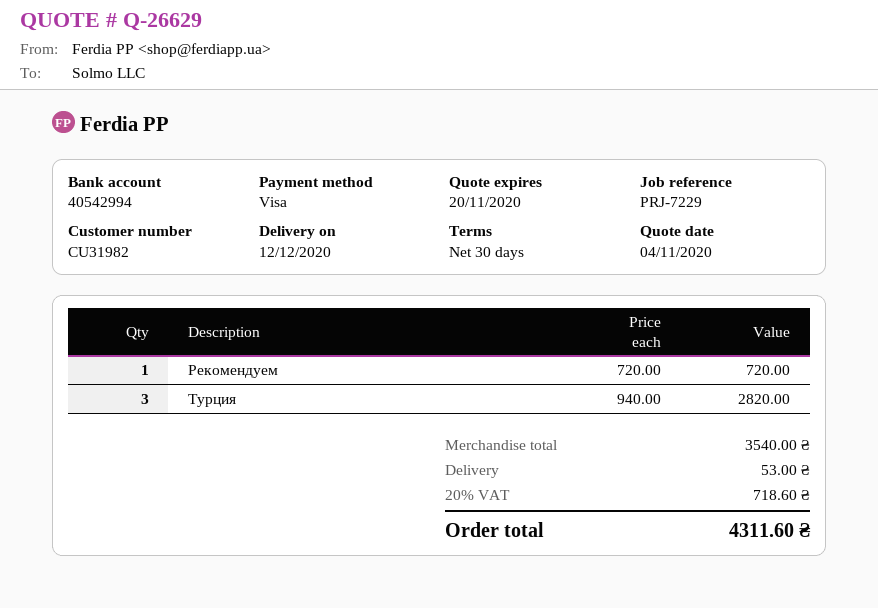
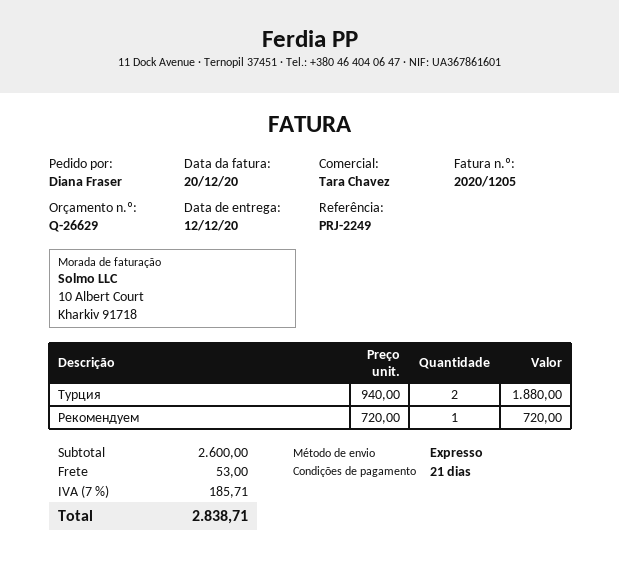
payment terms: 30 days -> 21 days
reference: PRJ-7229 -> PRJ-2249
Турция: 3 x 940.00 = 2820.00 -> 2 x 940.00 = 1880.00
subtotal: 3540.00 -> 2600.00
tax: 20% = 718.60 -> 7% = 185.71
total: 4311.60 -> 2838.71

